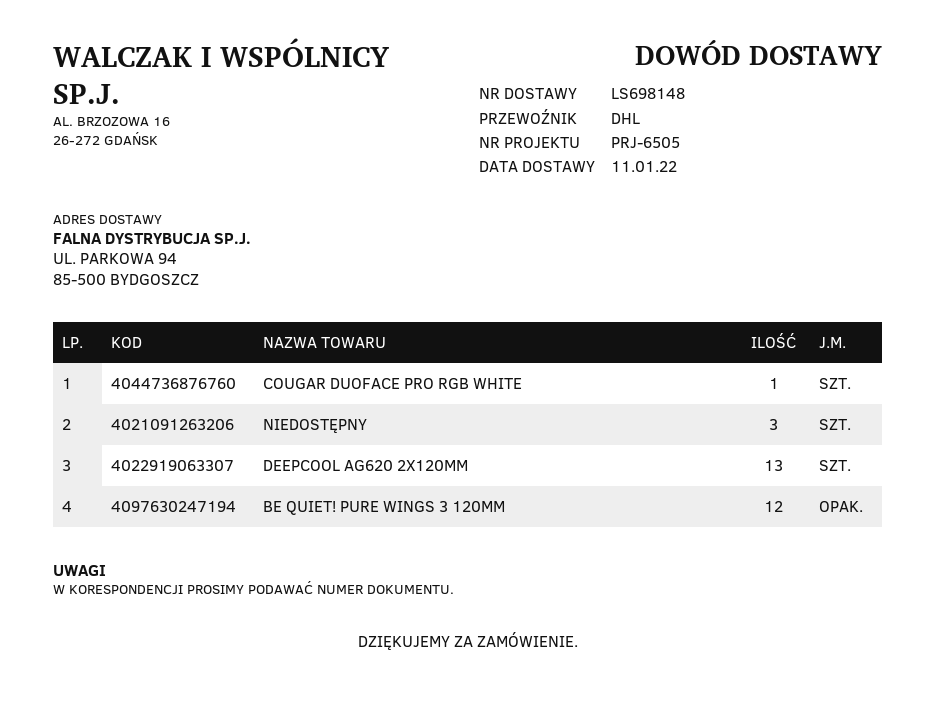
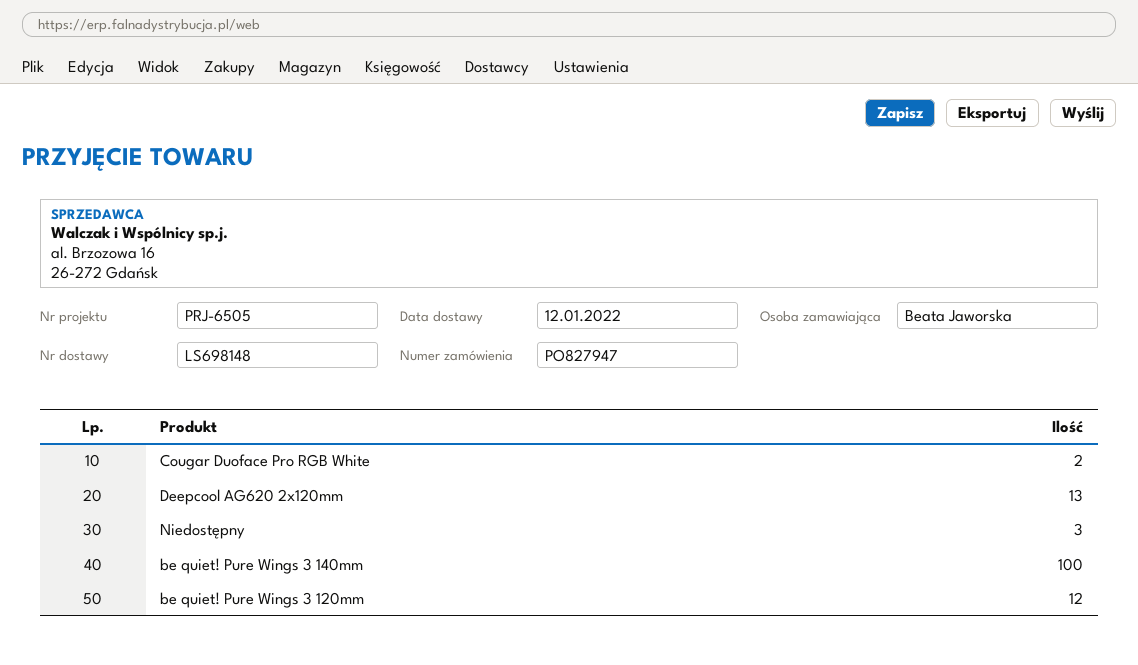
delivery date: 2022-01-11 -> 2022-01-12
COUGAR DUOFACE PRO RGB WHITE: 1 -> 2
be quiet! Pure Wings 3 140mm: none -> 100

